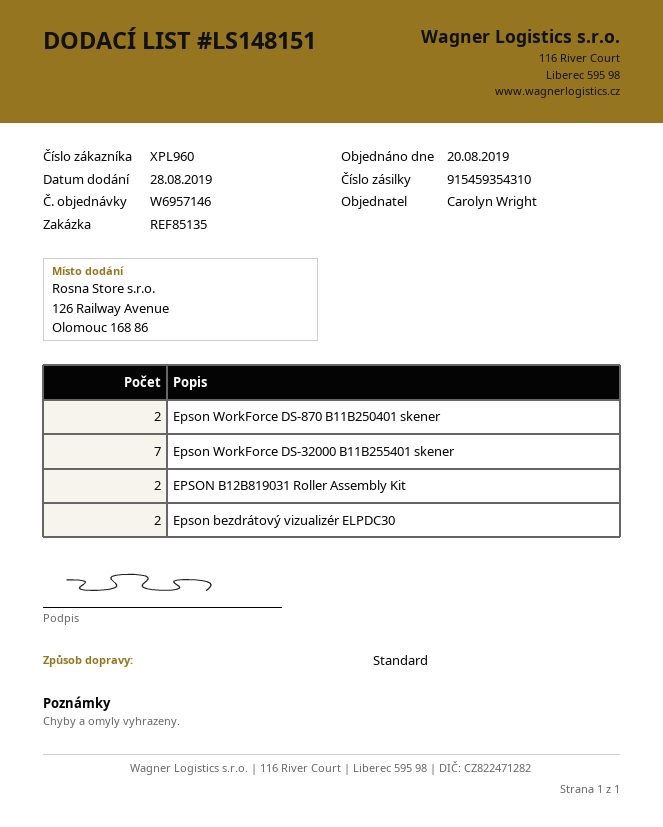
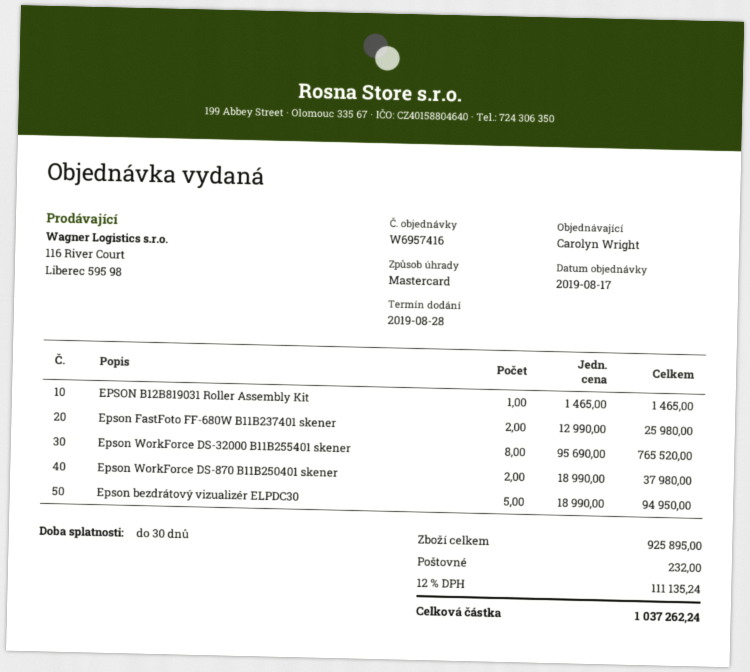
order number: W6957146 -> W6957416
order date: 2019-08-20 -> 2019-08-17
Epson WorkForce DS-32000 B11B255401 skener: 7 -> 8
EPSON B12B819031 Roller Assembly Kit: 2 -> 1
Epson bezdrátový vizualizér ELPDC30: 2 -> 5
Epson FastFoto FF-680W B11B237401 skener: none -> 2

